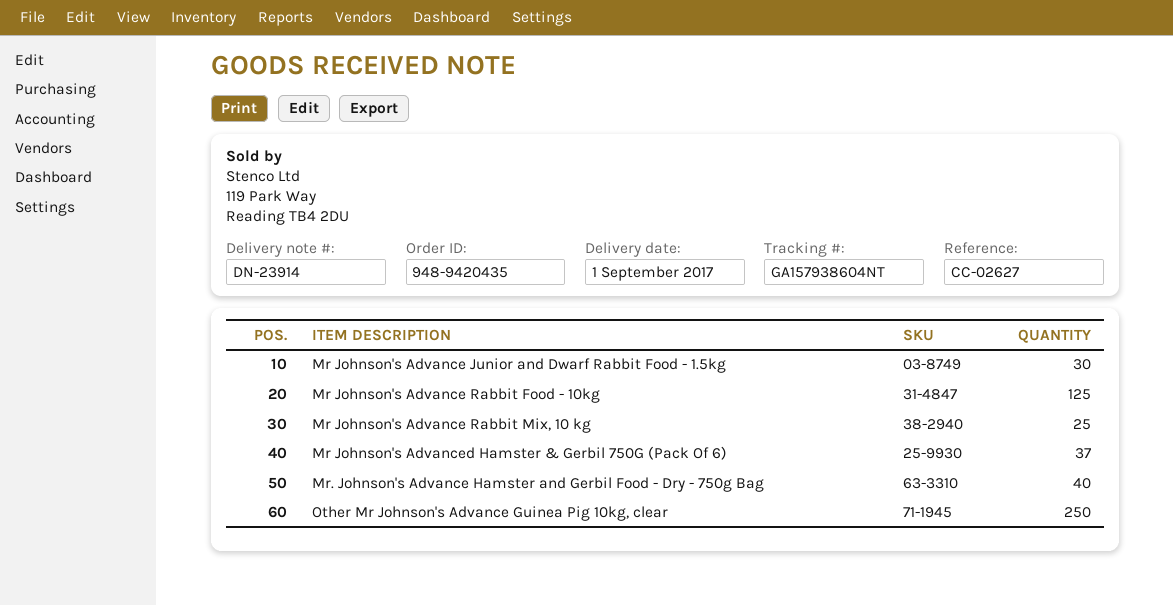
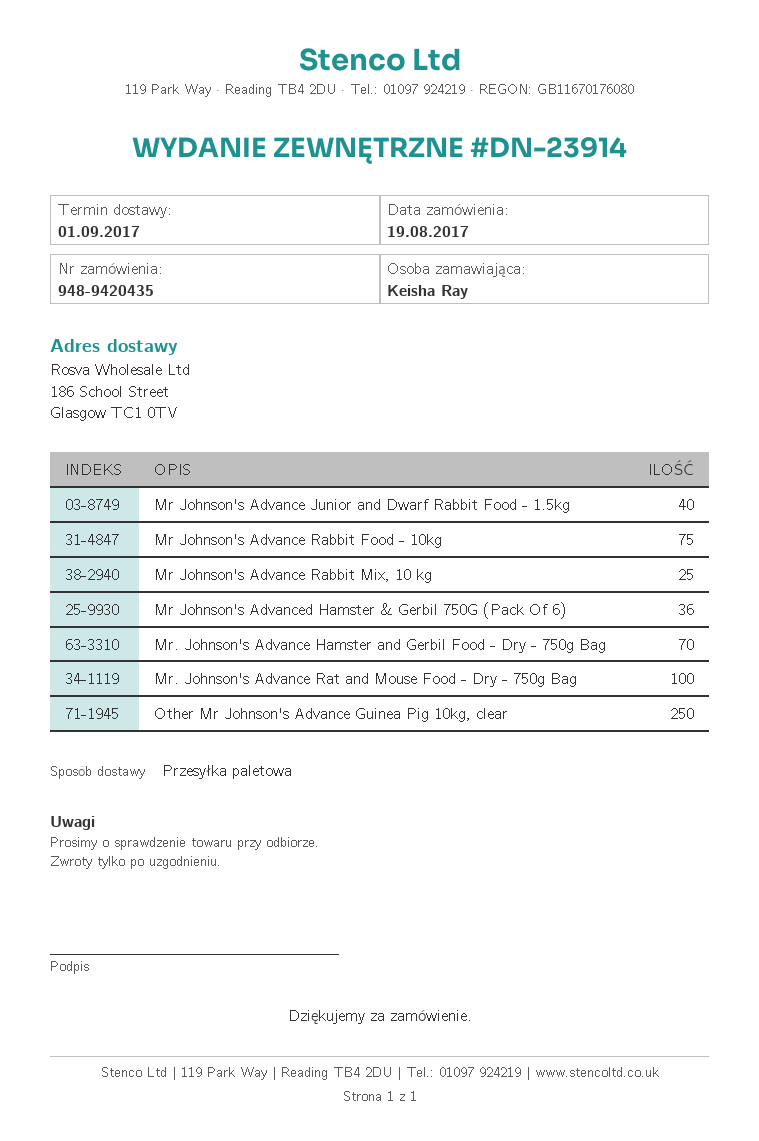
Mr Johnson's Advance Junior and Dwarf Rabbit Food - 1.5kg: 30 -> 40
Mr Johnson's Advance Rabbit Food - 10kg: 125 -> 75
Mr Johnson's Advanced Hamster & Gerbil 750G (Pack Of 6): 37 -> 36
Mr. Johnson's Advance Hamster and Gerbil Food - Dry - 750g Bag: 40 -> 70
Mr. Johnson's Advance Rat and Mouse Food - Dry - 750g Bag: none -> 100

